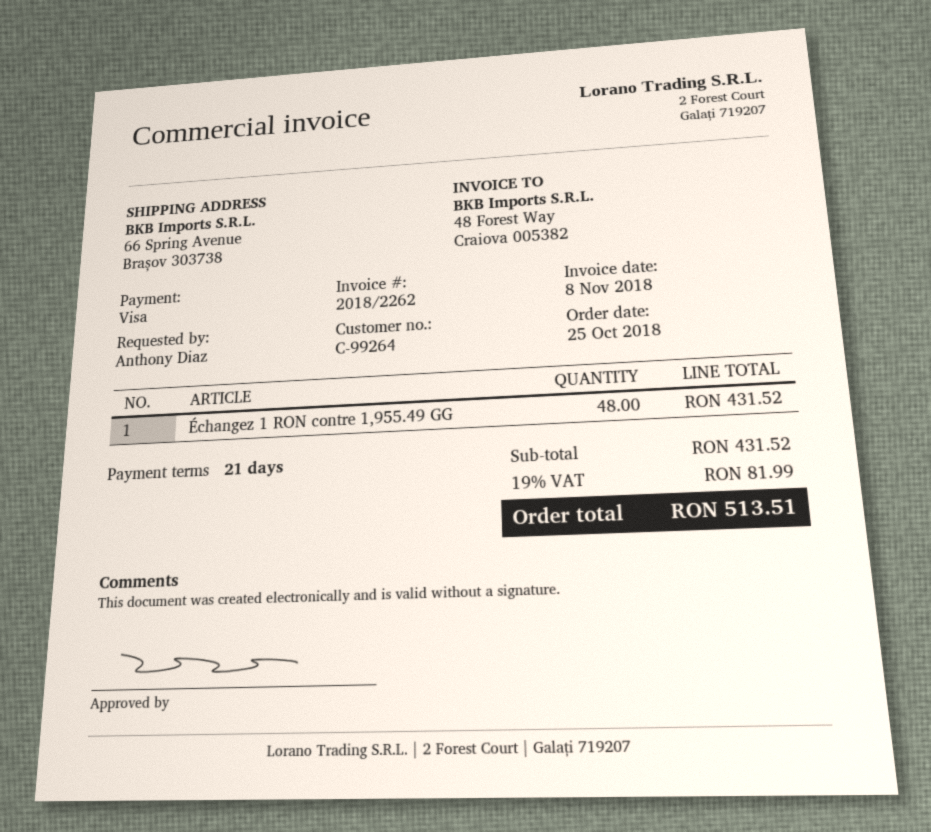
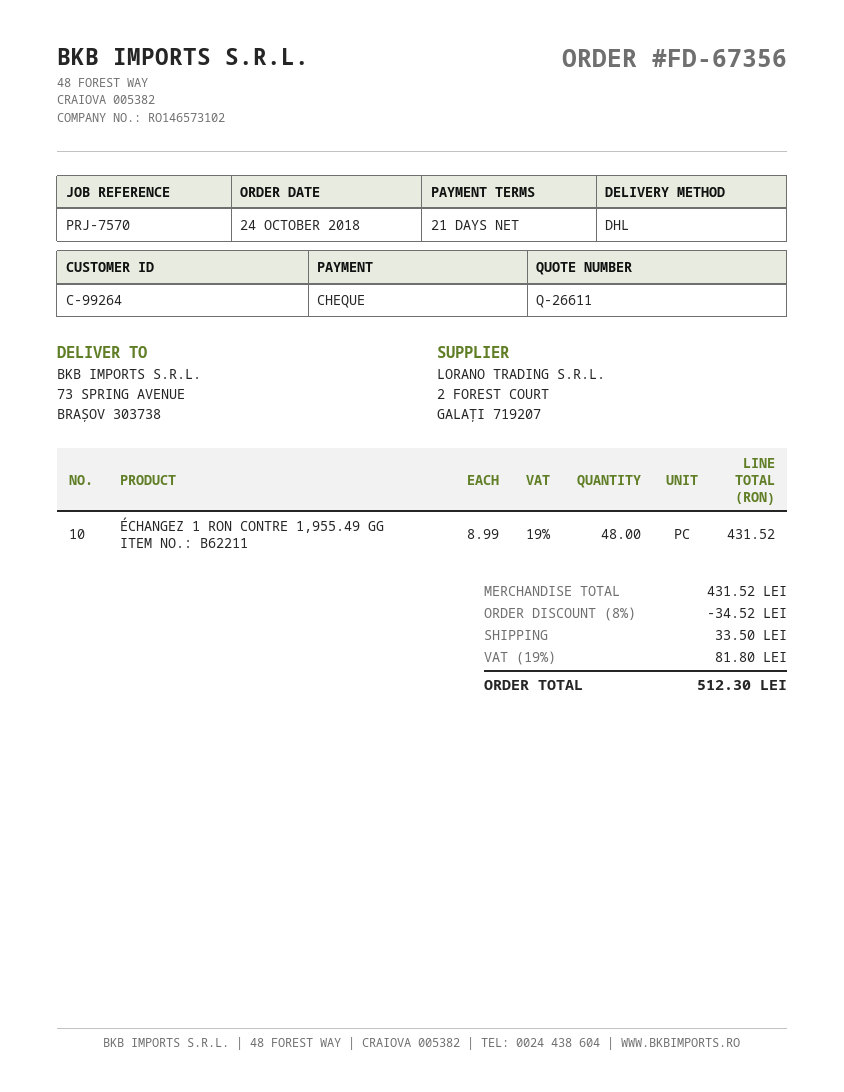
order date: 2018-10-25 -> 2018-10-24
payment method: Visa -> cheque
ship to: 66 Spring Avenue, Brașov 303738 -> 73 SPRING AVENUE, BRAȘOV 303738
discount: none -> 8% = 34.52
shipping: none -> 33.50
tax: 19% = 81.99 -> 19% = 81.80
total: 513.51 -> 512.30

